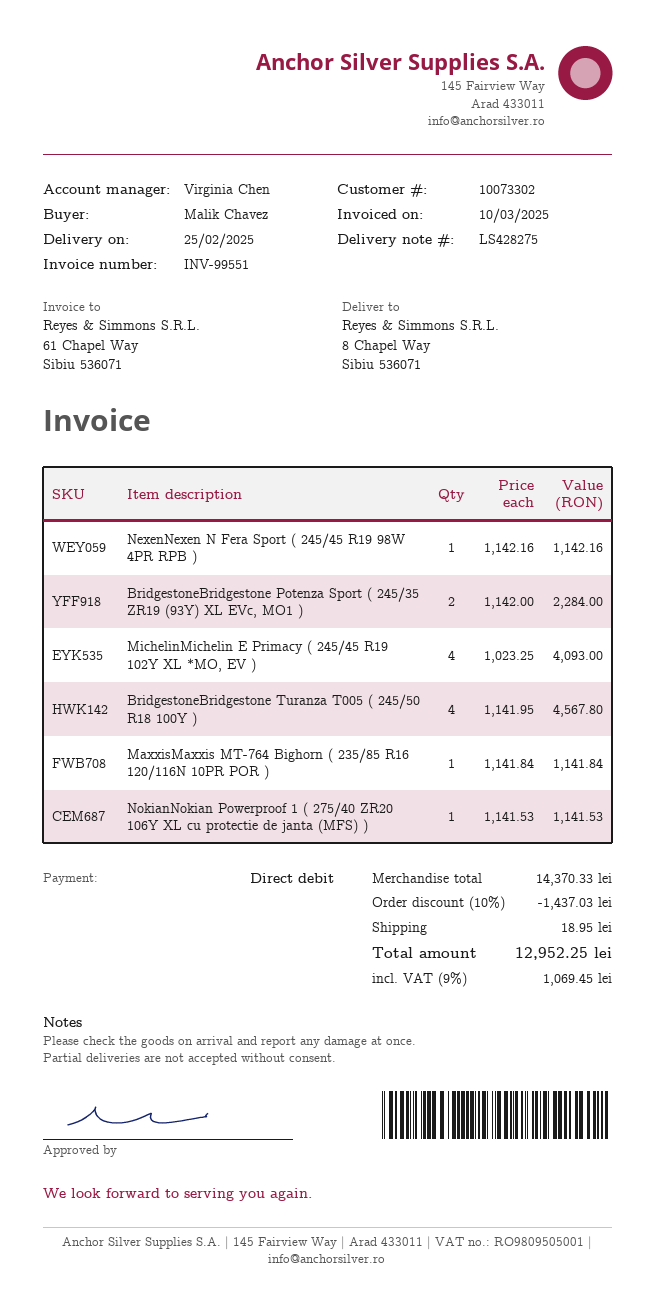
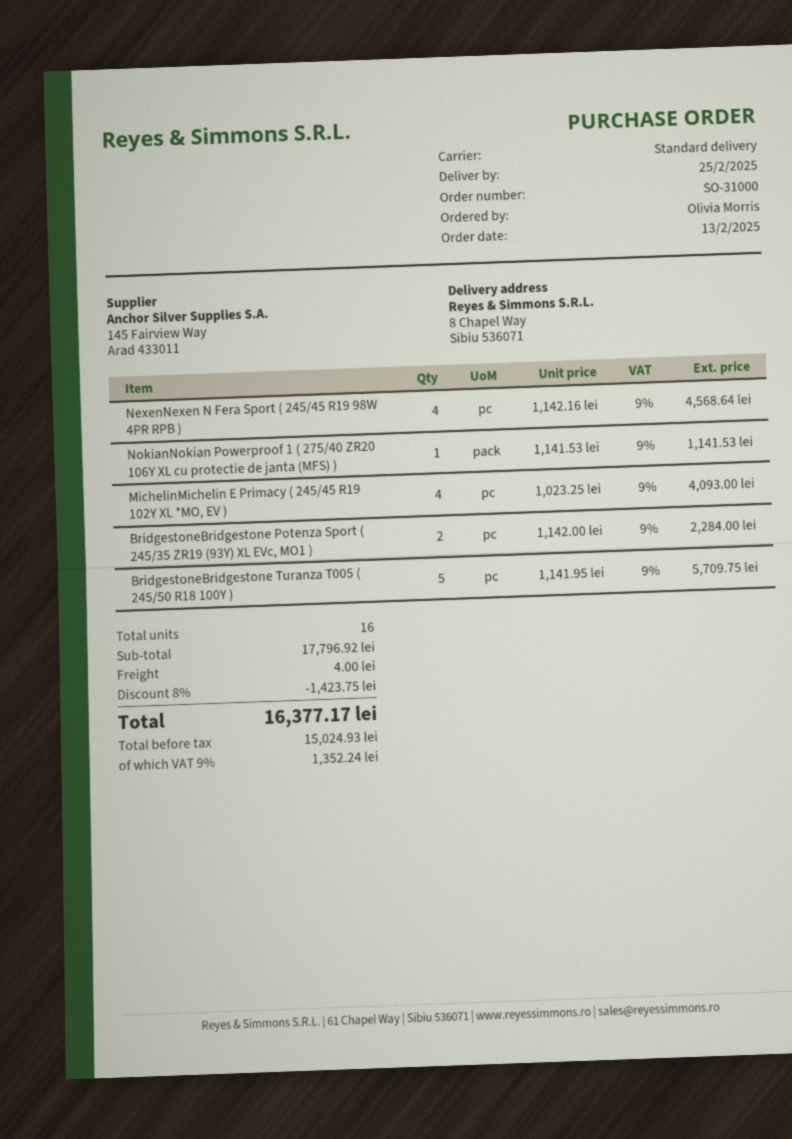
ordered by: Malik Chavez -> Olivia Morris
NexenNexen N Fera Sport ( 245/45 R19 98W 4PR RPB ): 1 x 1142.16 = 1142.16 -> 4 x 1142.16 = 4568.64
BridgestoneBridgestone Turanza T005 ( 245/50 R18 100Y ): 4 x 1141.95 = 4567.80 -> 5 x 1141.95 = 5709.75
MaxxisMaxxis MT-764 Bighorn ( 235/85 R16 120/116N 10PR POR ): 1 x 1141.84 = 1141.84 -> none
subtotal: 14370.33 -> 17796.92
discount: 10% = 1437.03 -> 8% = 1423.75
shipping: 18.95 -> 4.00
tax: 9% = 1069.45 -> 9% = 1352.24
total: 12952.25 -> 16377.17

